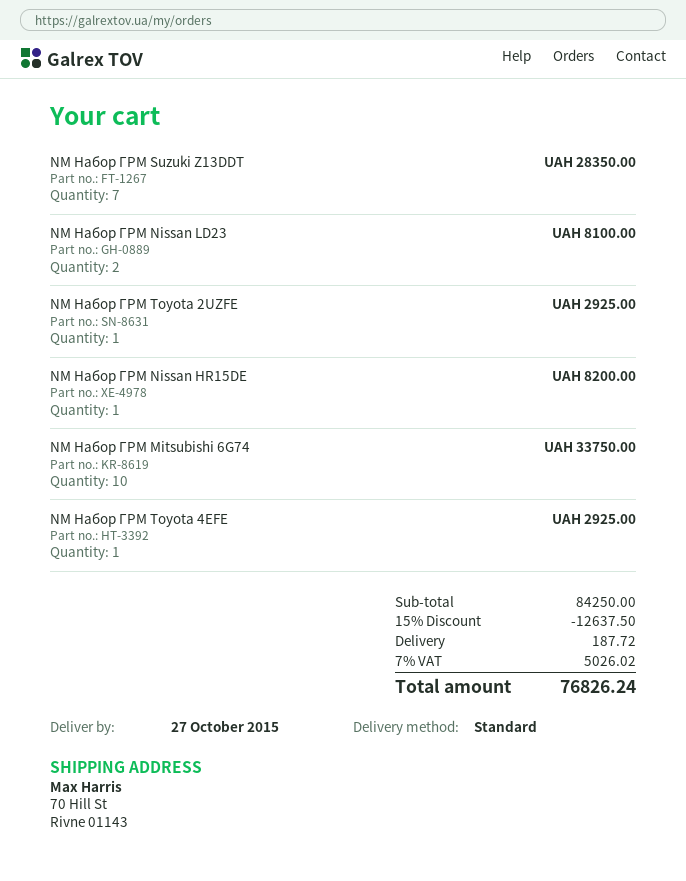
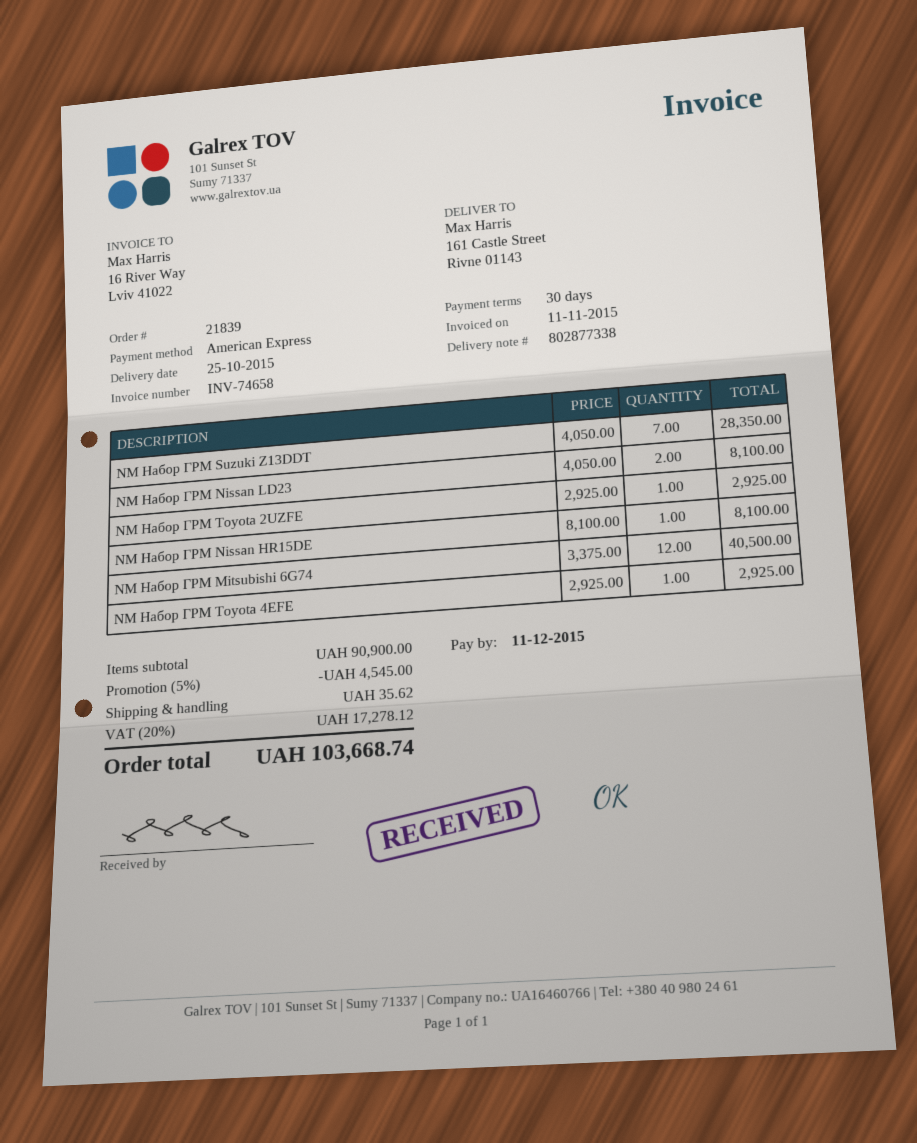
delivery date: 2015-10-27 -> 2015-10-25
ship to: 70 Hill St, Rivne 01143 -> 161 Castle Street, Rivne 01143
NM Набор ГРМ Nissan HR15DE: 1 for 8200.00 -> 1 for 8100.00
NM Набор ГРМ Mitsubishi 6G74: 10 for 33750.00 -> 12 for 40500.00
subtotal: 84250.00 -> 90900.00
discount: 15% = 12637.50 -> 5% = 4545.00
shipping: 187.72 -> 35.62
tax: 7% = 5026.02 -> 20% = 17278.12
total: 76826.24 -> 103668.74

